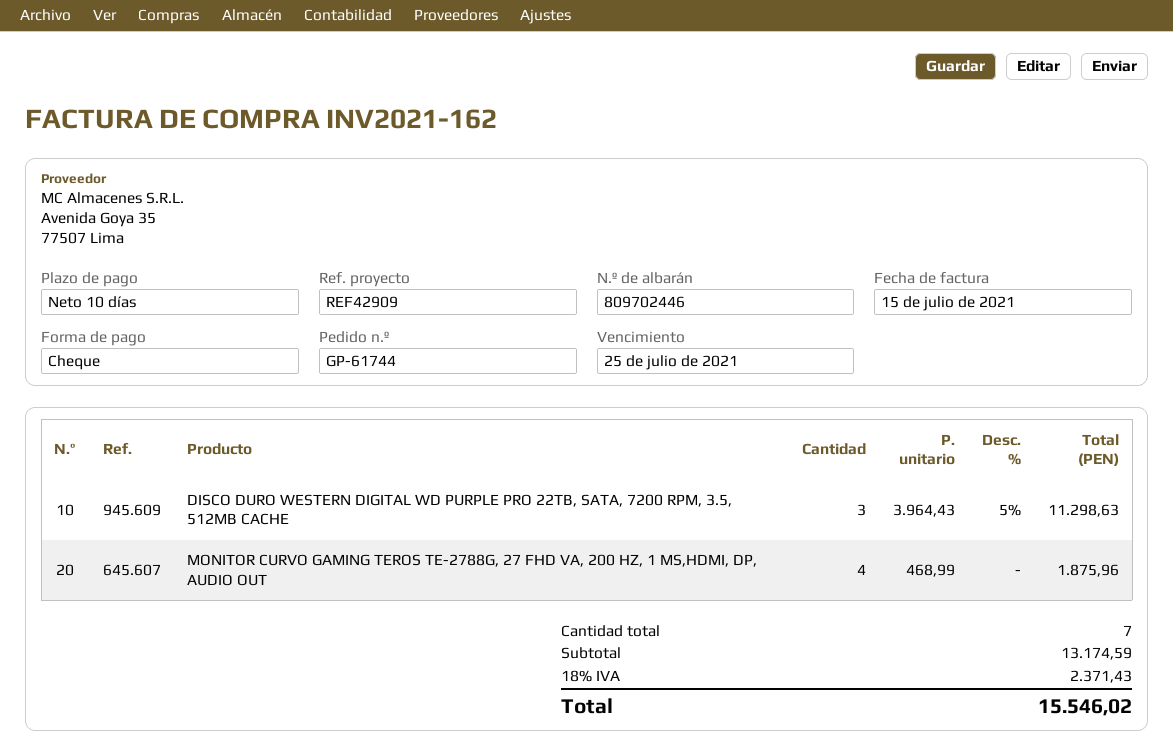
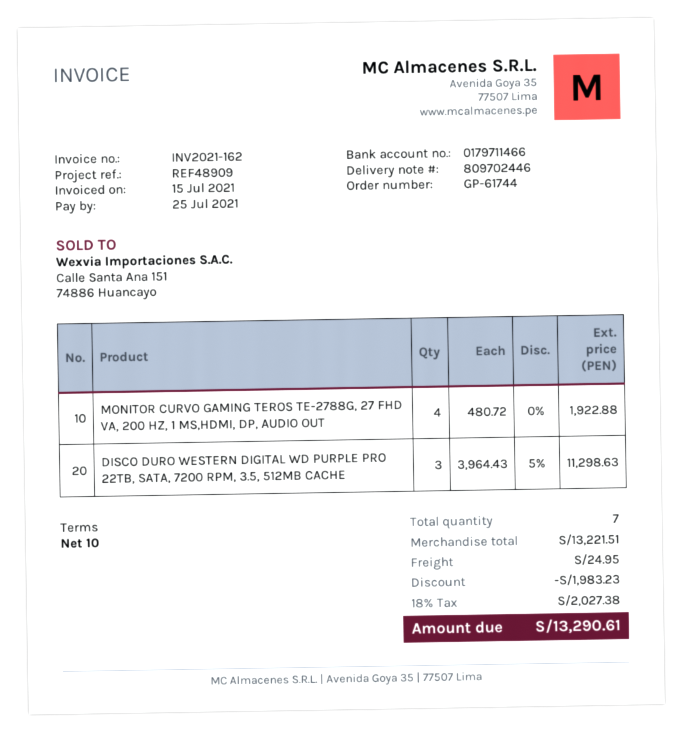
reference: REF42909 -> REF48909
MONITOR CURVO GAMING TEROS TE-2788G, 27 FHD VA, 200 HZ, 1 MS,HDMI, DP, AUDIO OUT: 4 x 468.99 = 1875.96 -> 4 x 480.72 = 1922.88
subtotal: 13174.59 -> 13221.51
discount: none -> 1983.23
shipping: none -> 24.95
tax: 18% = 2371.43 -> 18% = 2027.38
total: 15546.02 -> 13290.61

